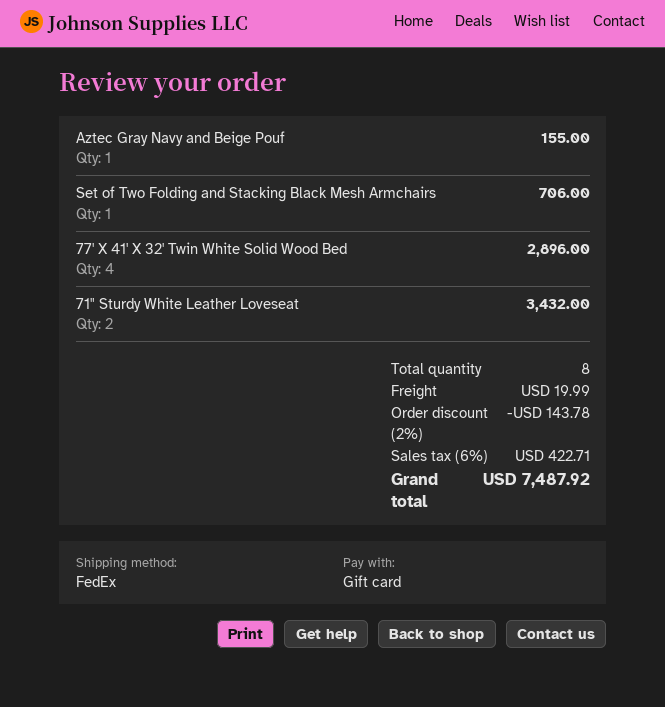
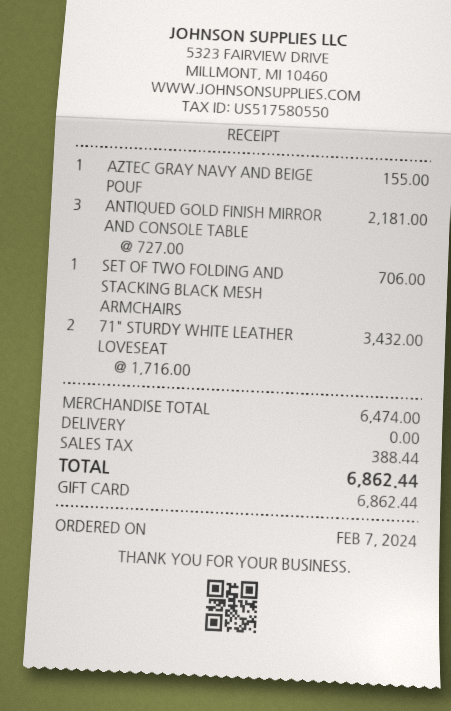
77' X 41' X 32' Twin White Solid Wood Bed: 4 for 2896.00 -> none
ANTIQUED GOLD FINISH MIRROR AND CONSOLE TABLE: none -> 3 for 2181.00
discount: 2% = 143.78 -> none
shipping: 19.99 -> 0.00
tax: 422.71 -> 388.44
total: 7487.92 -> 6862.44

